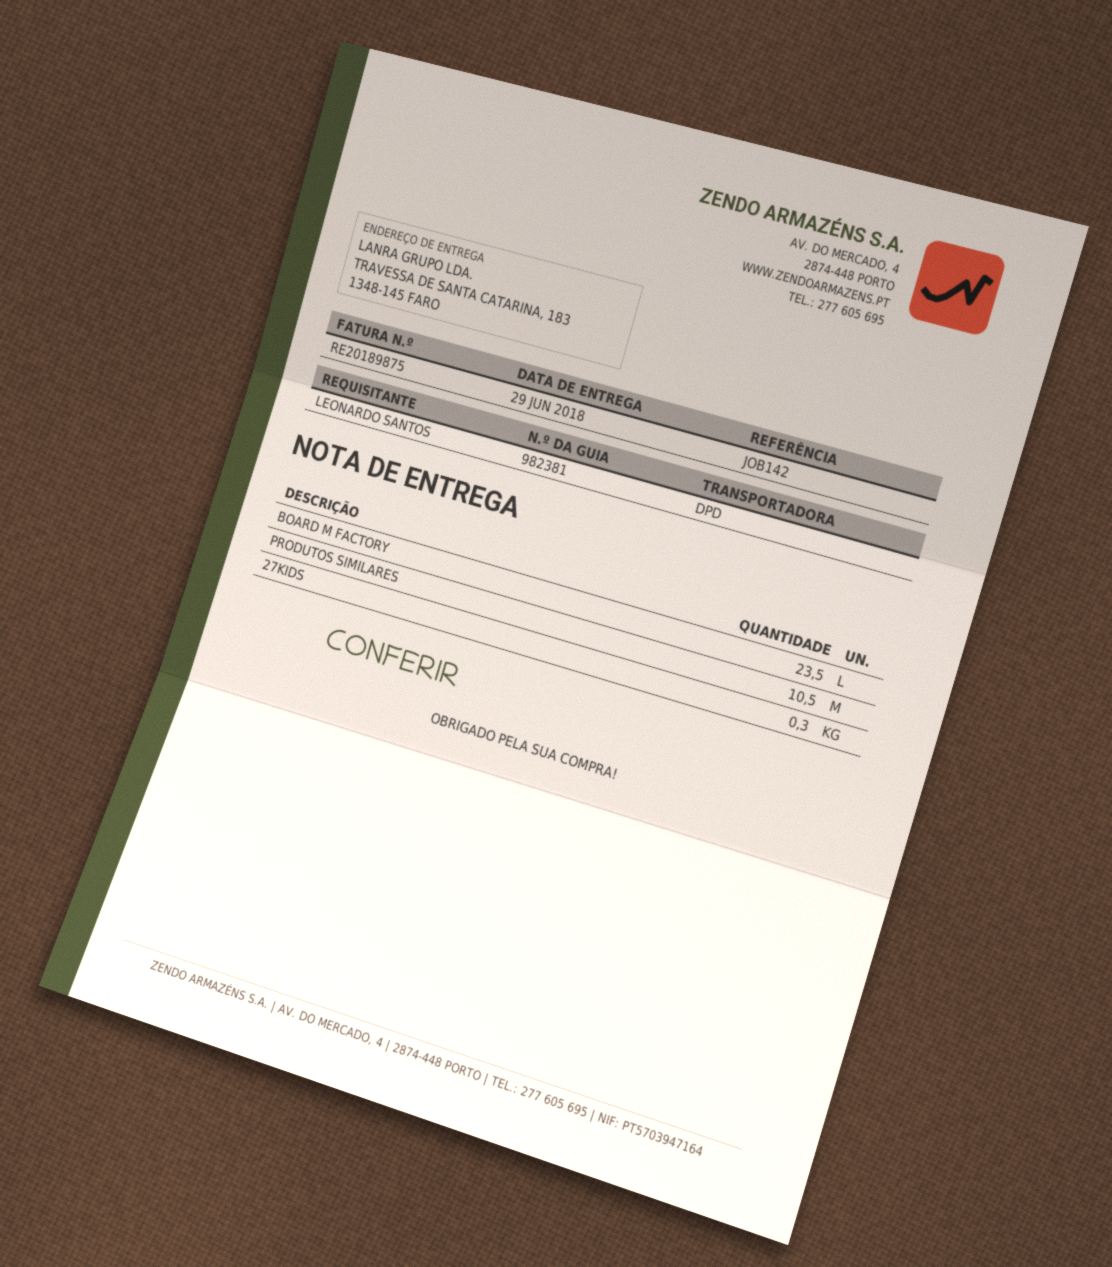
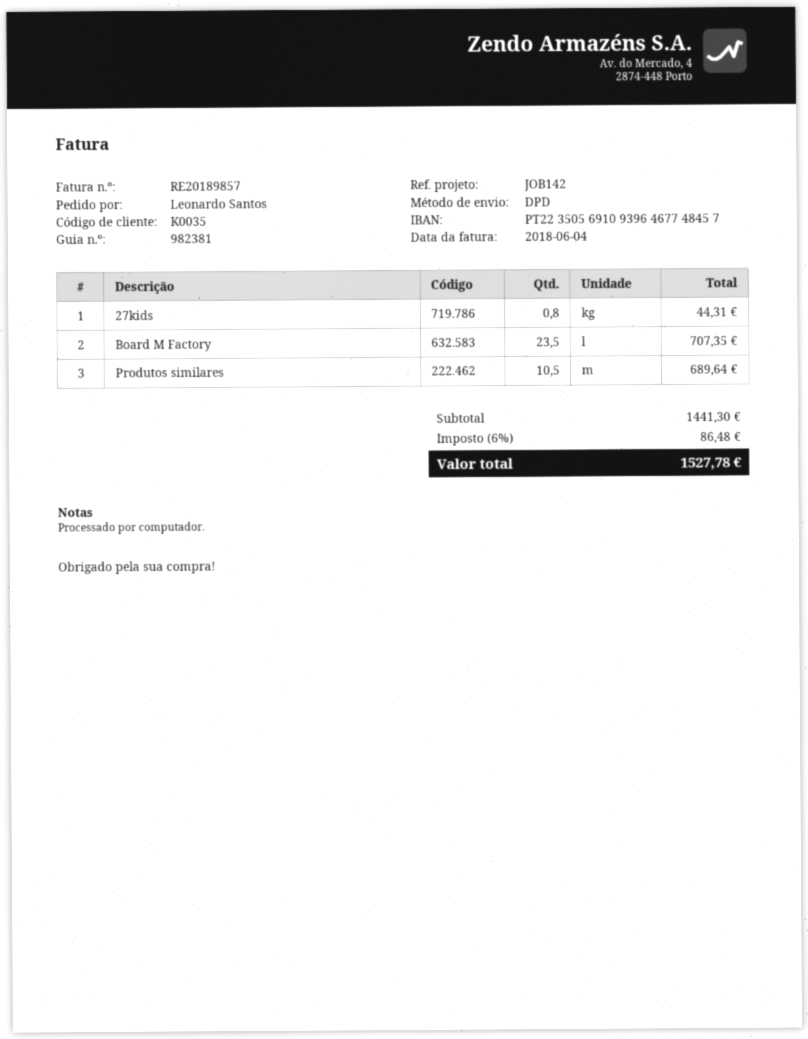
invoice number: RE20189875 -> RE20189857
27KIDS: 0.3 -> 0.8

